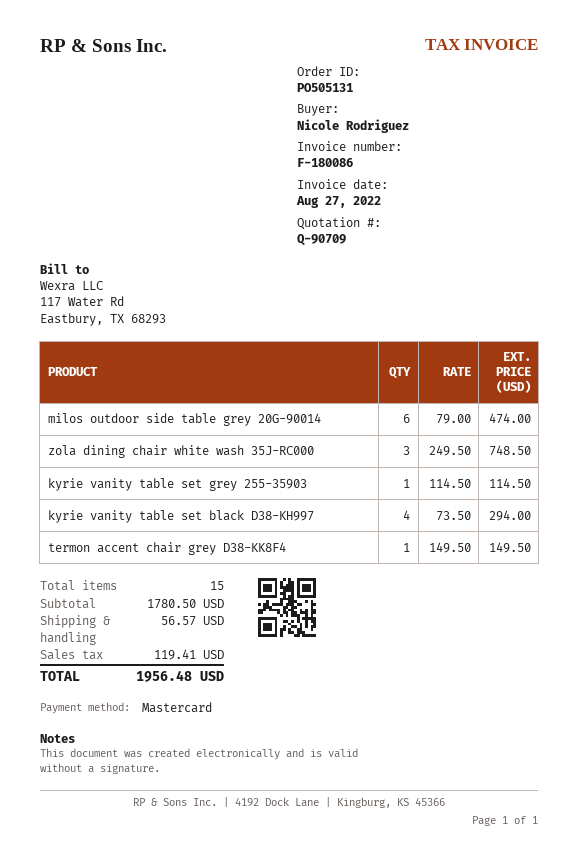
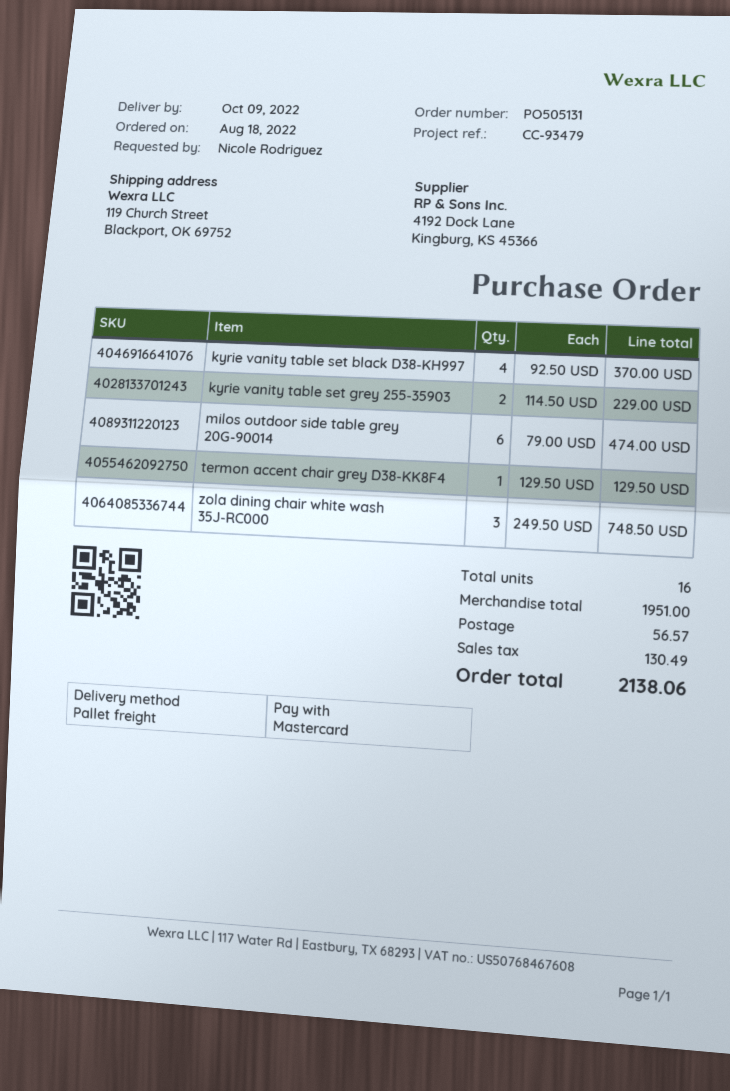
kyrie vanity table set grey 255-35903: 1 x 114.50 = 114.50 -> 2 x 114.50 = 229.00
kyrie vanity table set black D38-KH997: 4 x 73.50 = 294.00 -> 4 x 92.50 = 370.00
termon accent chair grey D38-KK8F4: 1 x 149.50 = 149.50 -> 1 x 129.50 = 129.50
total quantity: 15 -> 16
subtotal: 1780.50 -> 1951.00
tax: 119.41 -> 130.49
total: 1956.48 -> 2138.06

